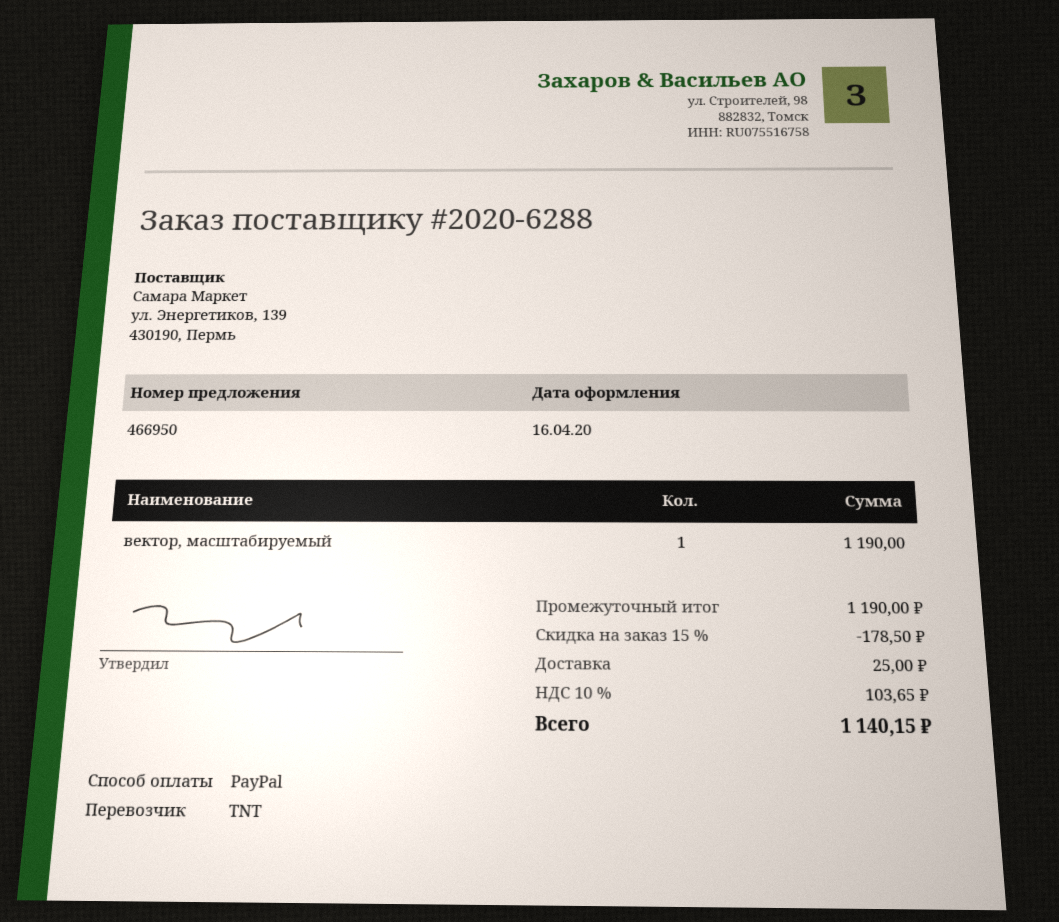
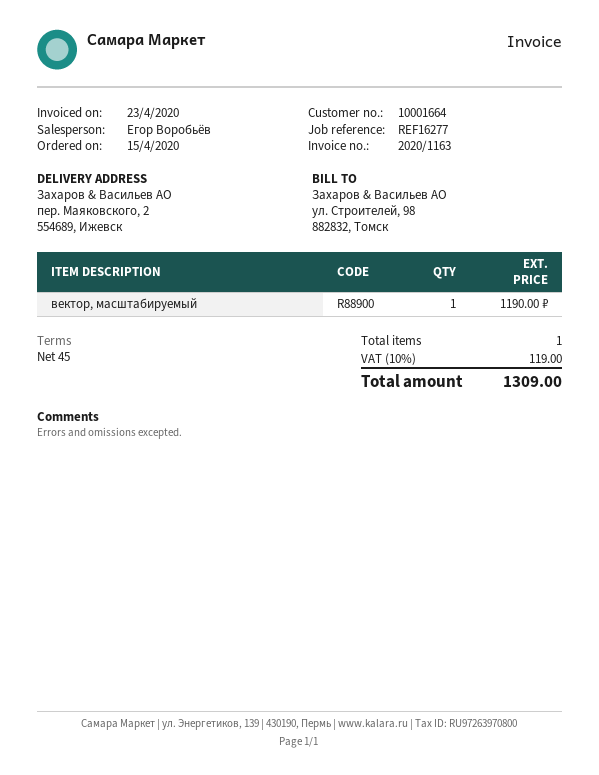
order date: 2020-04-16 -> 2020-04-15
discount: 15% = 178.50 -> none
shipping: 25.00 -> none
tax: 10% = 103.65 -> 10% = 119.00
total: 1140.15 -> 1309.00

